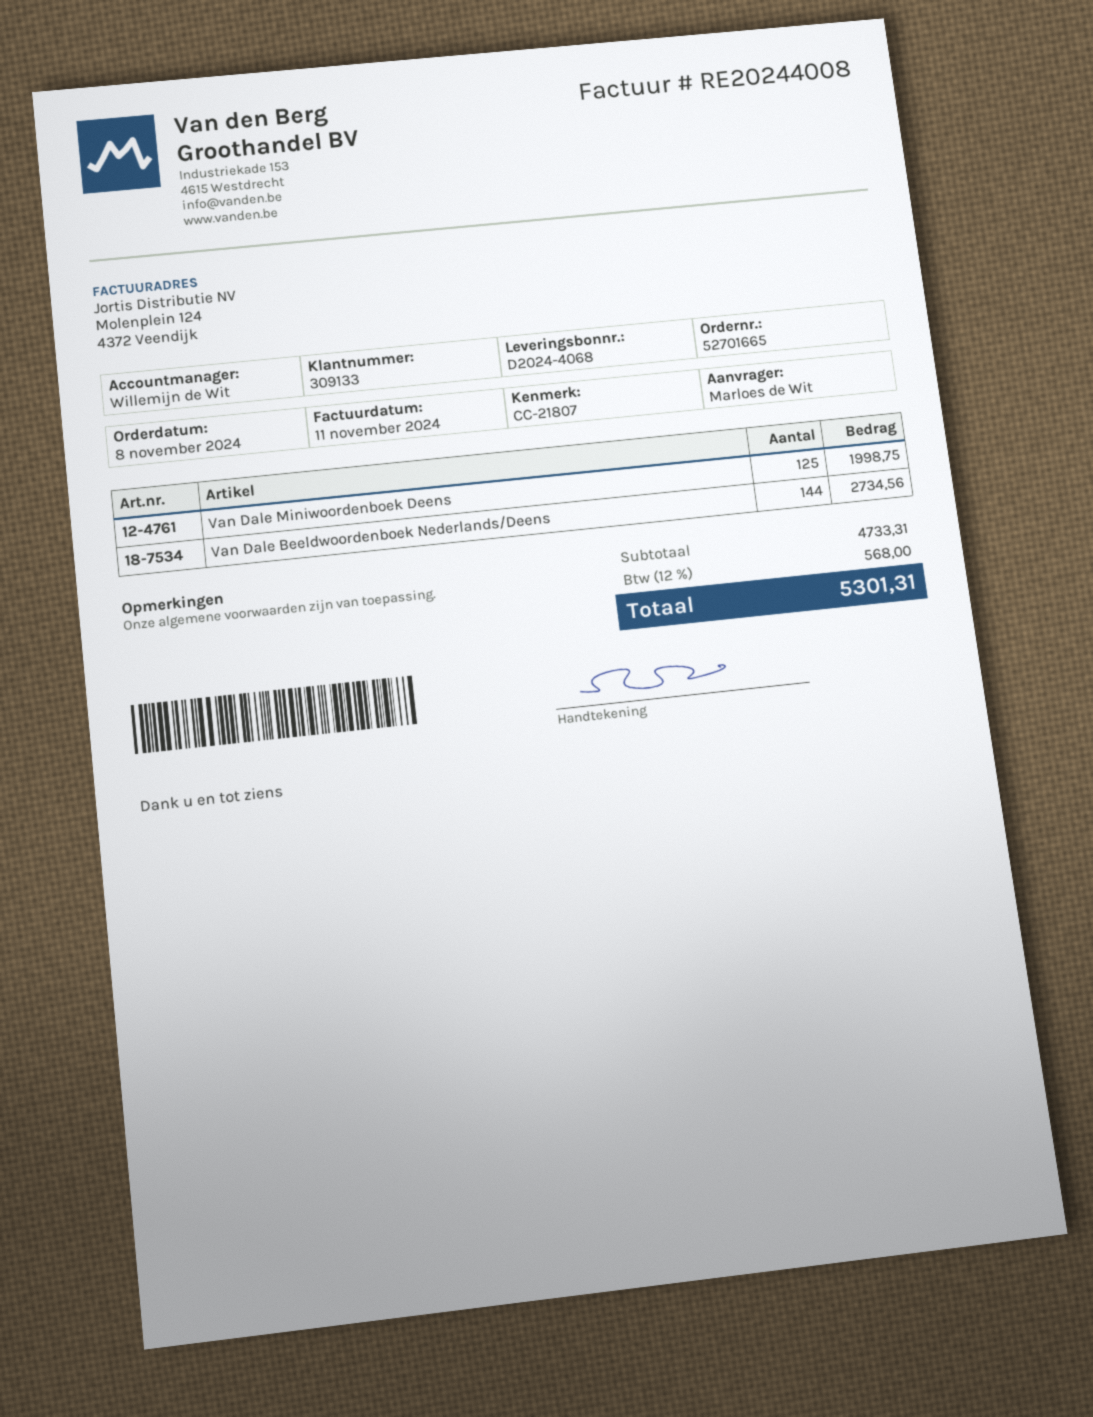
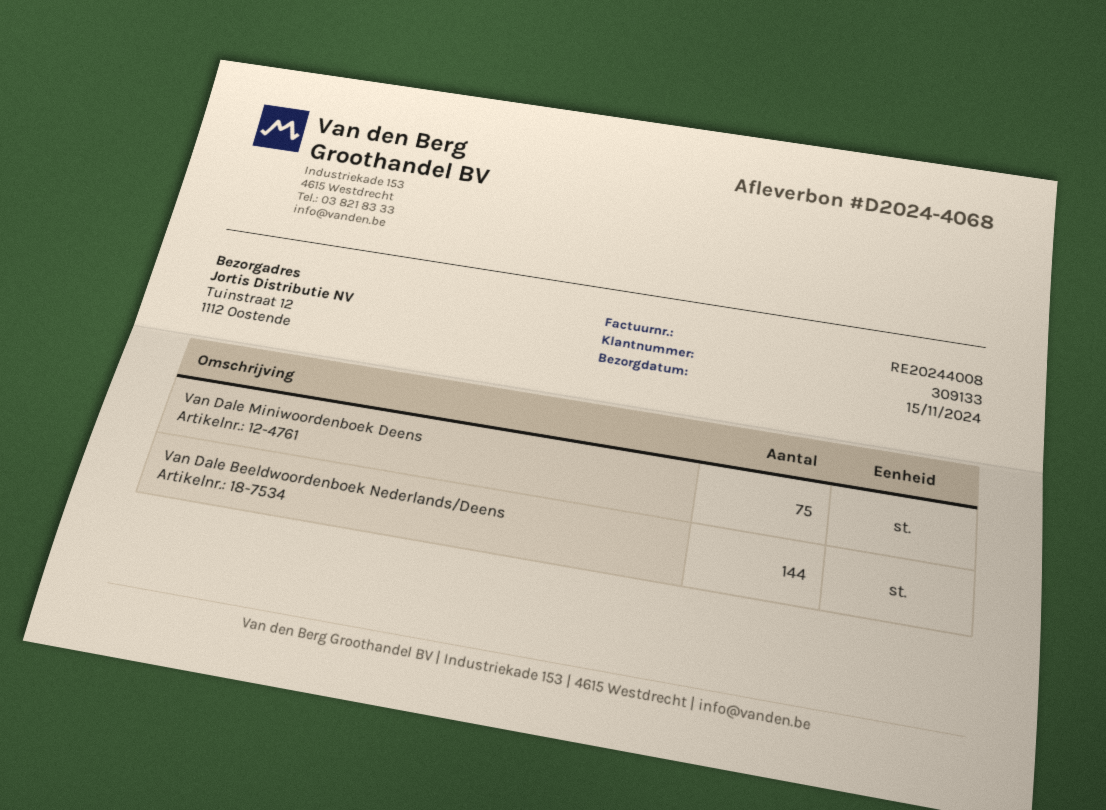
Van Dale Miniwoordenboek Deens: 125 -> 75

